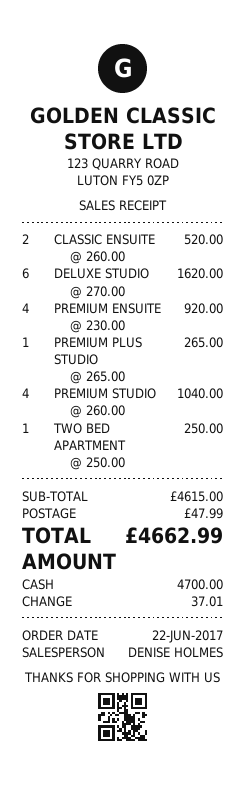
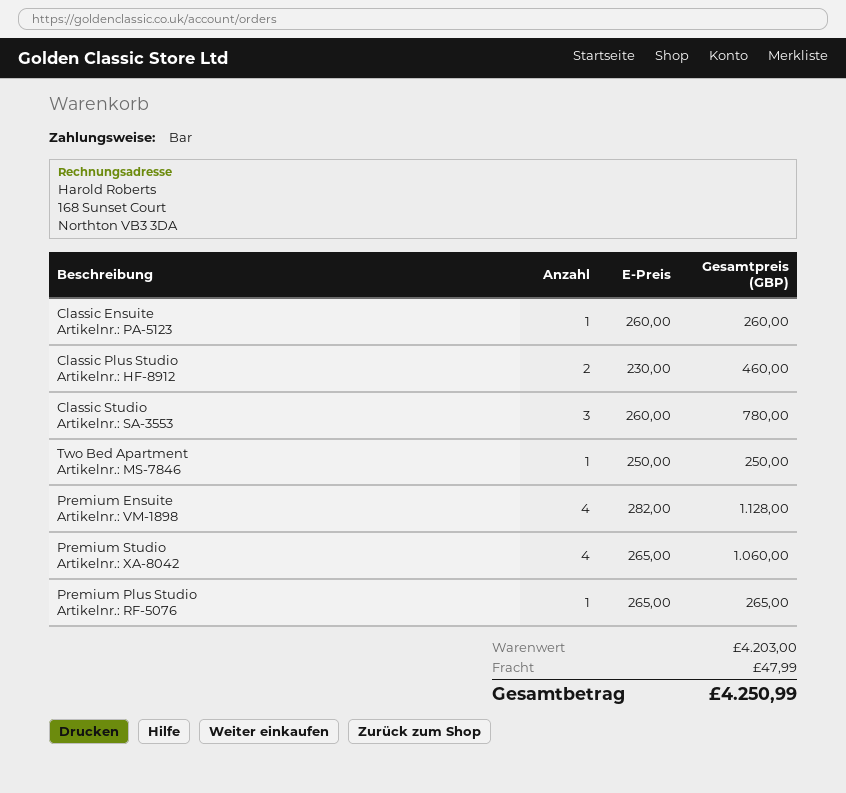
CLASSIC ENSUITE: 2 x 260.00 = 520.00 -> 1 x 260.00 = 260.00
DELUXE STUDIO: 6 x 270.00 = 1620.00 -> none
PREMIUM ENSUITE: 4 x 230.00 = 920.00 -> 4 x 282.00 = 1128.00
PREMIUM STUDIO: 4 x 260.00 = 1040.00 -> 4 x 265.00 = 1060.00
Classic Plus Studio: none -> 2 x 230.00 = 460.00
Classic Studio: none -> 3 x 260.00 = 780.00
subtotal: 4615.00 -> 4203.00
total: 4662.99 -> 4250.99

